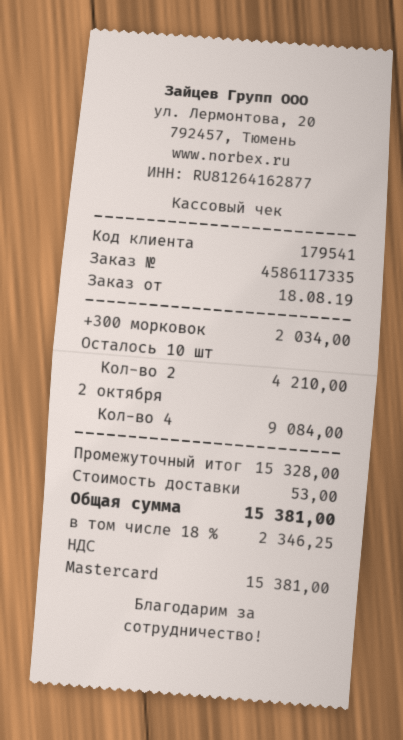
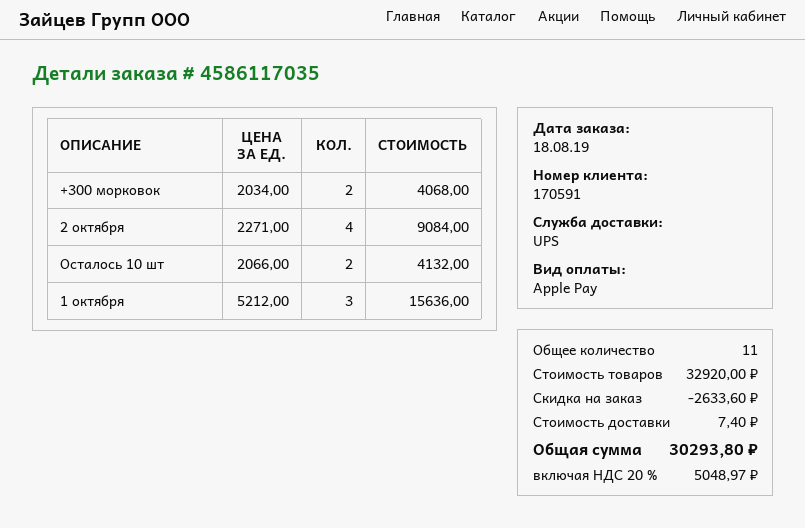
order number: 4586117335 -> 4586117035
customer number: 179541 -> 170591
payment method: Mastercard -> Apple Pay
+300 морковок: 1 for 2034.00 -> 2 for 4068.00
Осталось 10 шт: 2 for 4210.00 -> 2 for 4132.00
1 октября: none -> 3 for 15636.00
subtotal: 15328.00 -> 32920.00
discount: none -> 2633.60
shipping: 53.00 -> 7.40
tax: 18% = 2346.25 -> 20% = 5048.97
total: 15381.00 -> 30293.80

